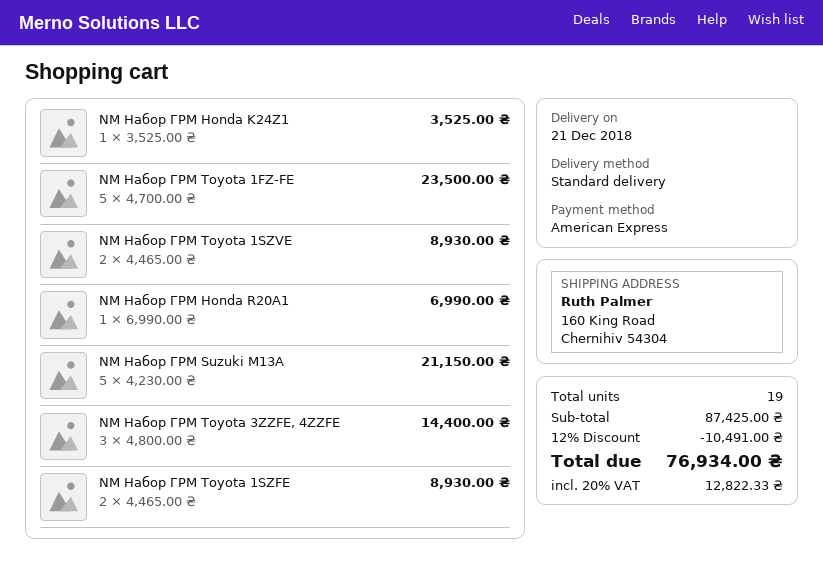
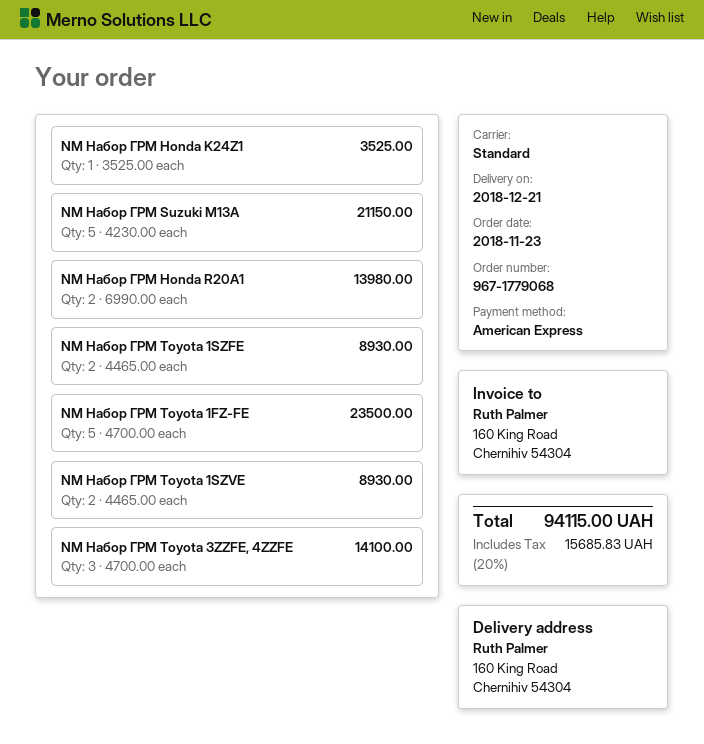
NM Набор ГРМ Honda R20A1: 1 x 6990.00 = 6990.00 -> 2 x 6990.00 = 13980.00
NM Набор ГРМ Toyota 3ZZFE, 4ZZFE: 3 x 4800.00 = 14400.00 -> 3 x 4700.00 = 14100.00
discount: 12% = 10491.00 -> none
tax: 20% = 12822.33 -> 20% = 15685.83
total: 76934.00 -> 94115.00

